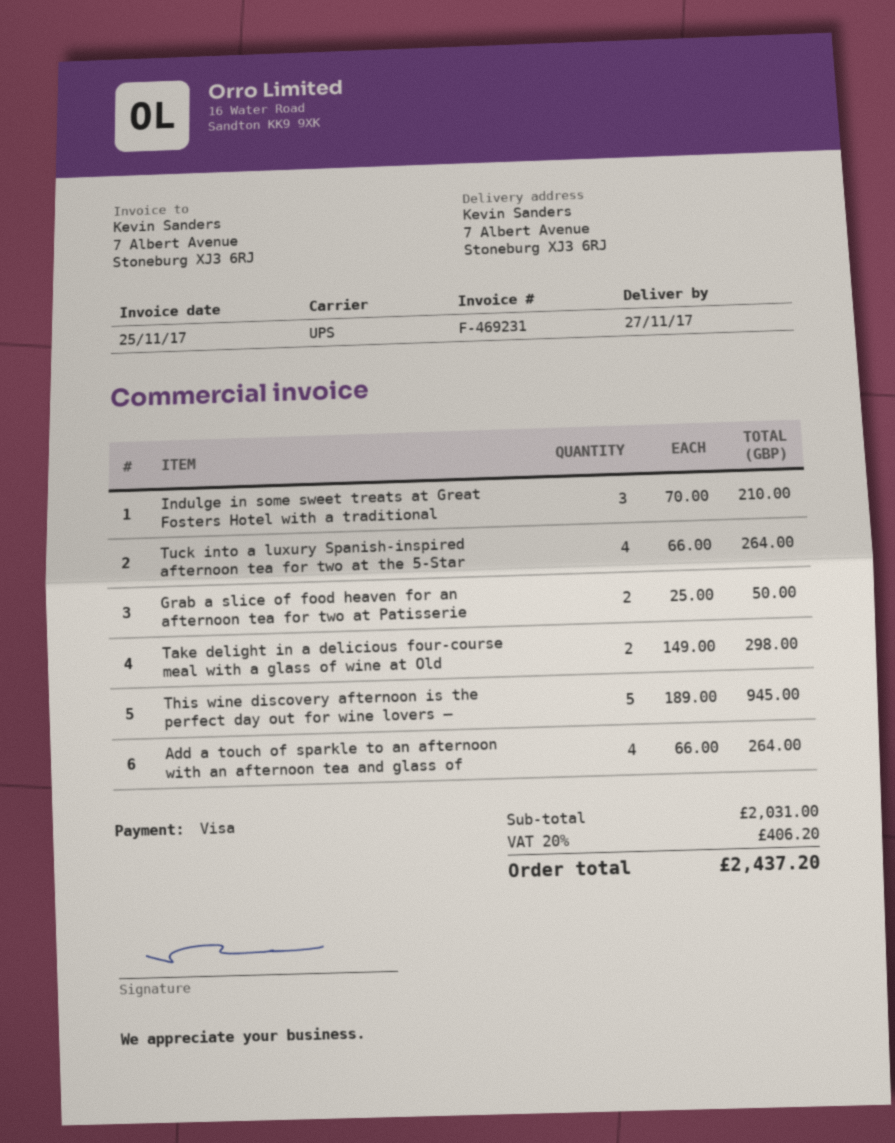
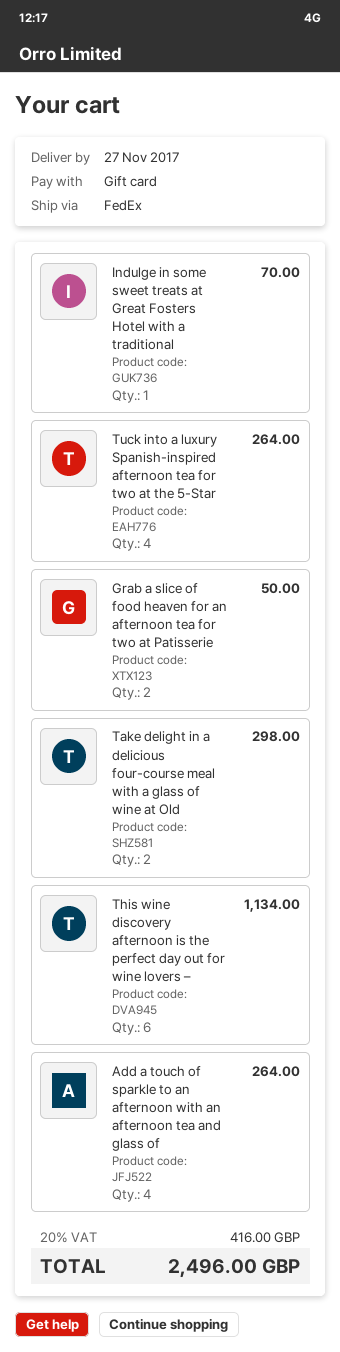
payment method: Visa -> gift card
shipping method: UPS -> FedEx
Indulge in some sweet treats at Great Fosters Hotel with a traditional: 3 for 210.00 -> 1 for 70.00
This wine discovery afternoon is the perfect day out for wine lovers –: 5 for 945.00 -> 6 for 1134.00
tax: 20% = 406.20 -> 20% = 416.00
total: 2437.20 -> 2496.00

